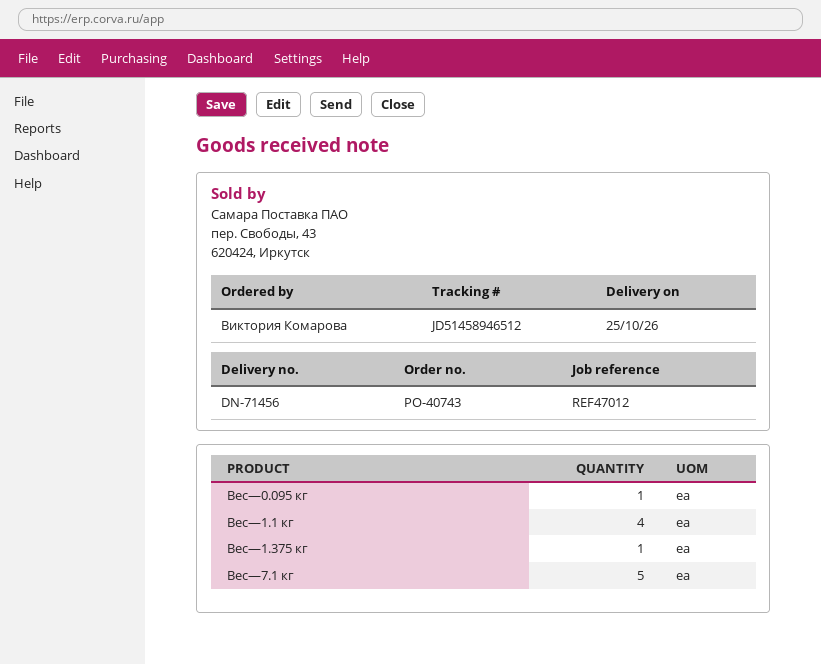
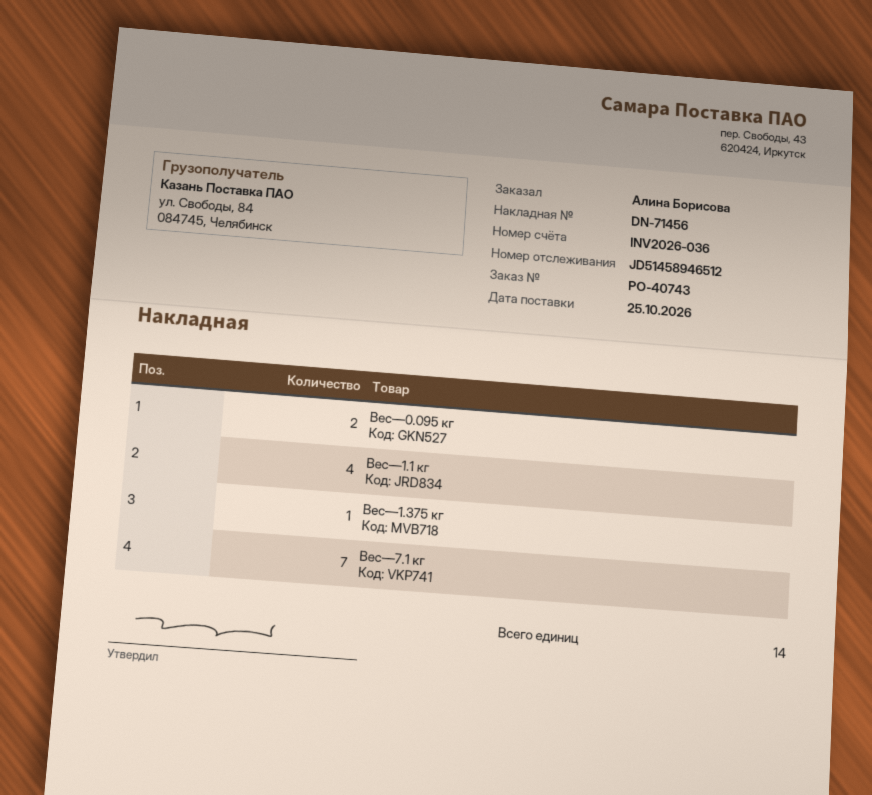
ordered by: Виктория Комарова -> Алина Борисова
Вес—0.095 кг: 1 -> 2
Вес—7.1 кг: 5 -> 7

